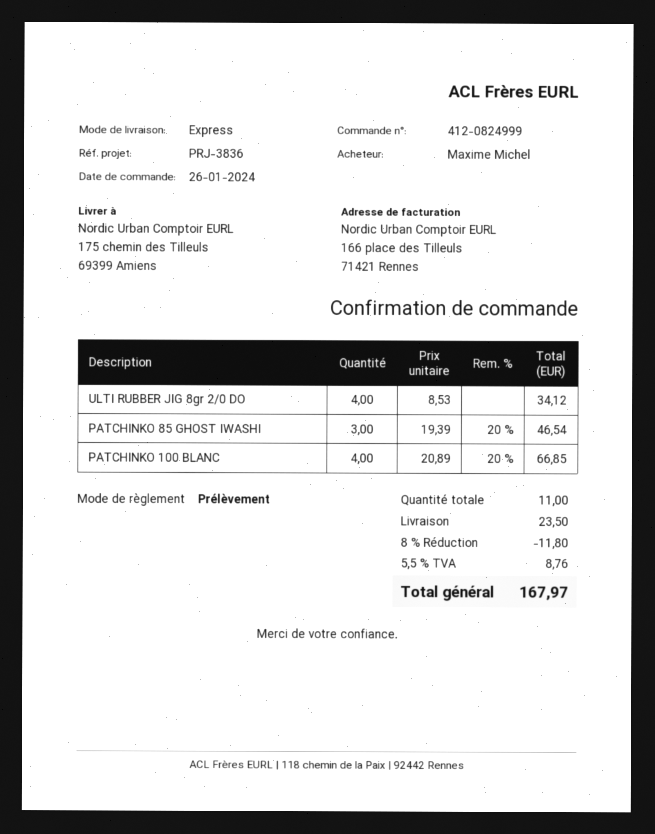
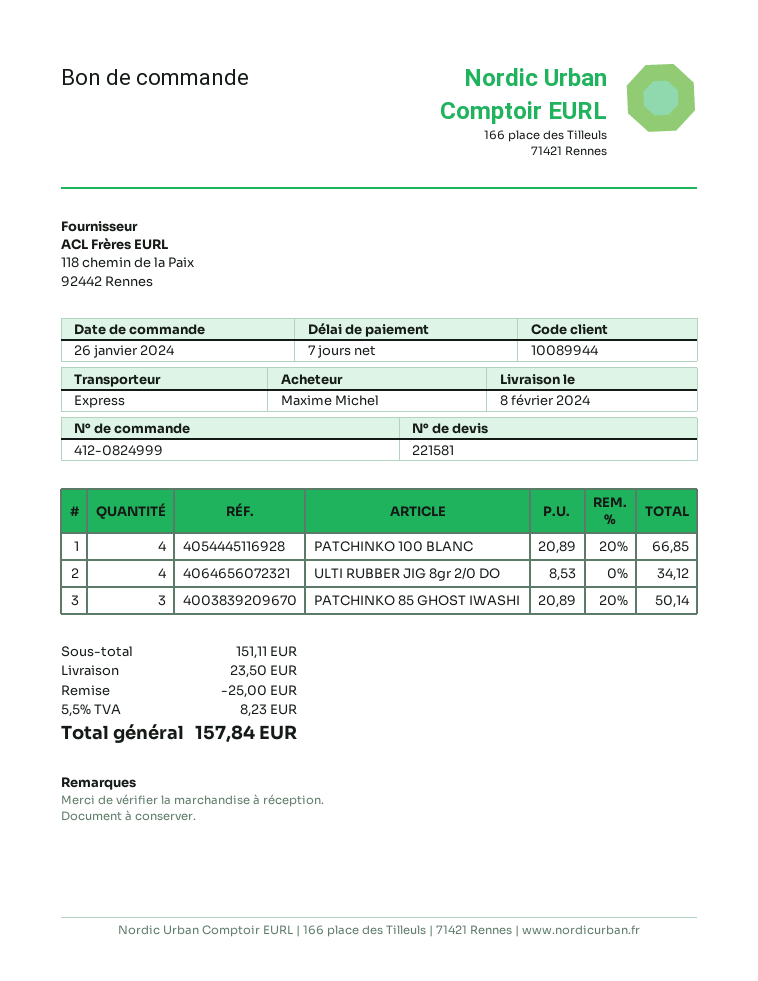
PATCHINKO 85 GHOST IWASHI: 3 x 19.39 - 20% = 46.54 -> 3 x 20.89 - 20% = 50.14
discount: 11.80 -> 25.00
tax: 5.5% = 8.76 -> 5.5% = 8.23
total: 167.97 -> 157.84

